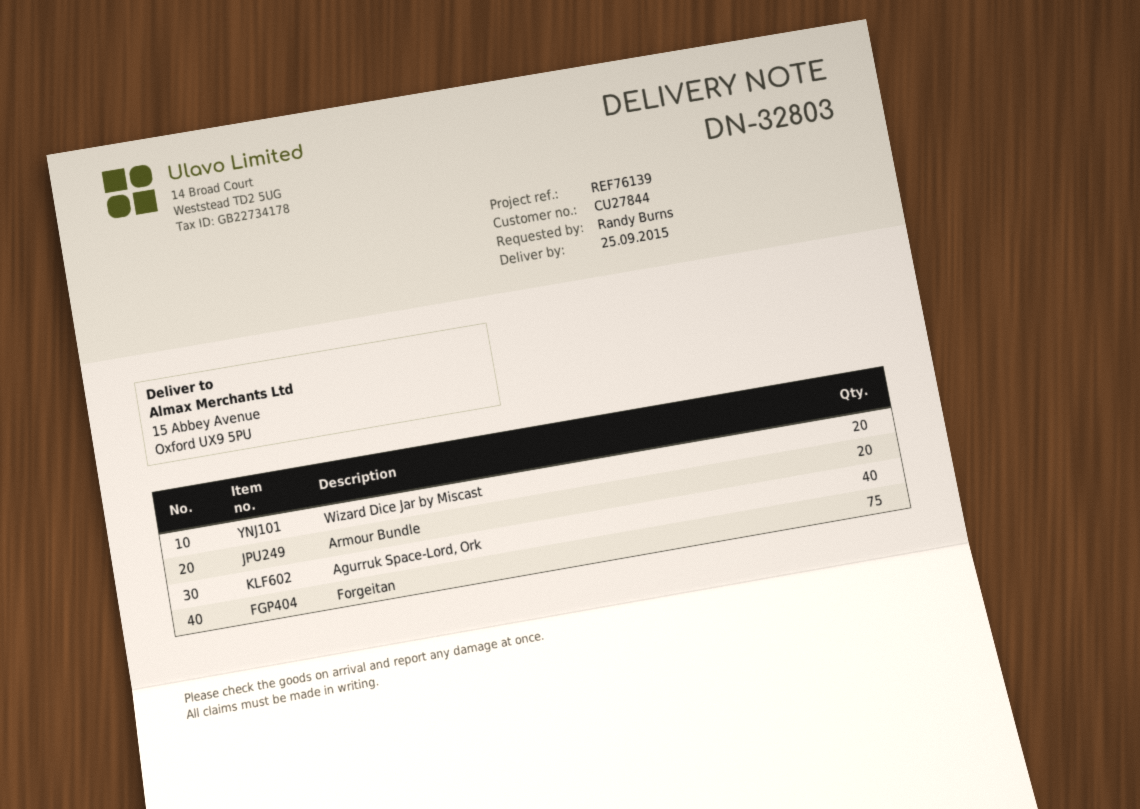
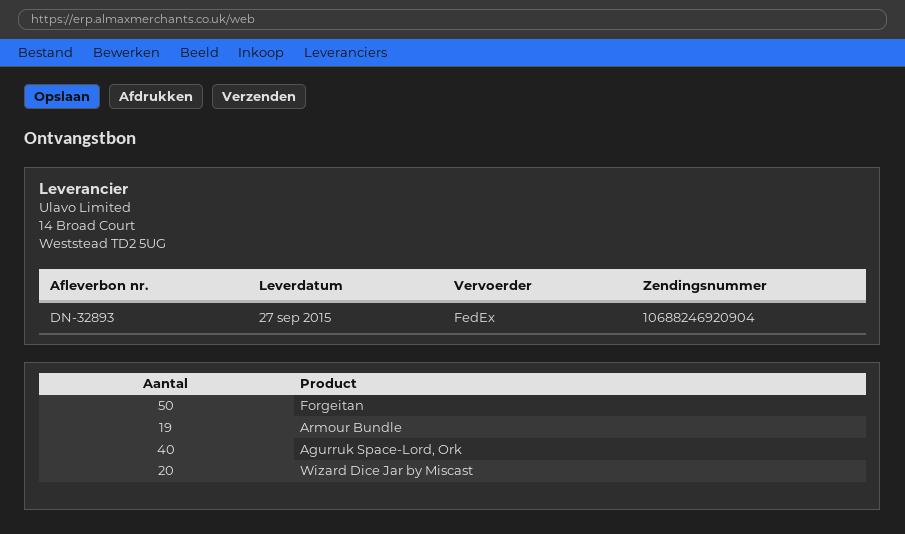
delivery note number: DN-32803 -> DN-32893
delivery date: 2015-09-25 -> 2015-09-27
Armour Bundle: 20 -> 19
Forgeitan: 75 -> 50

